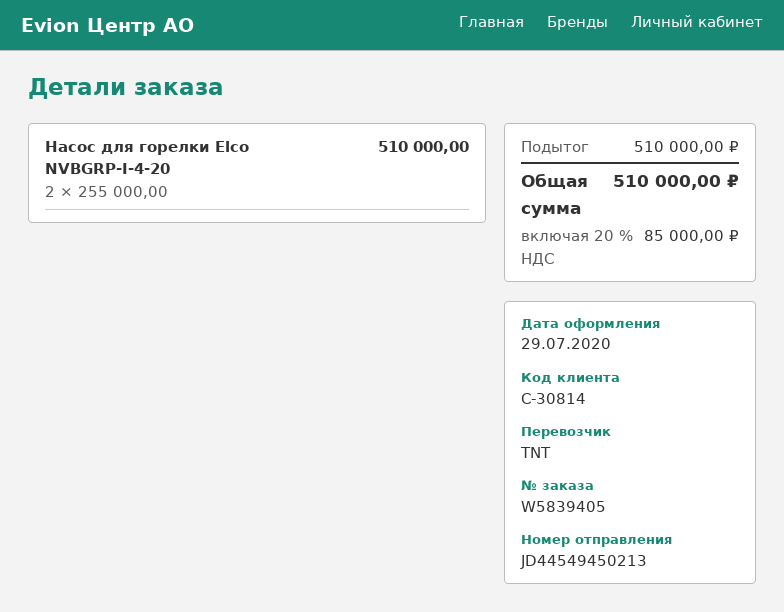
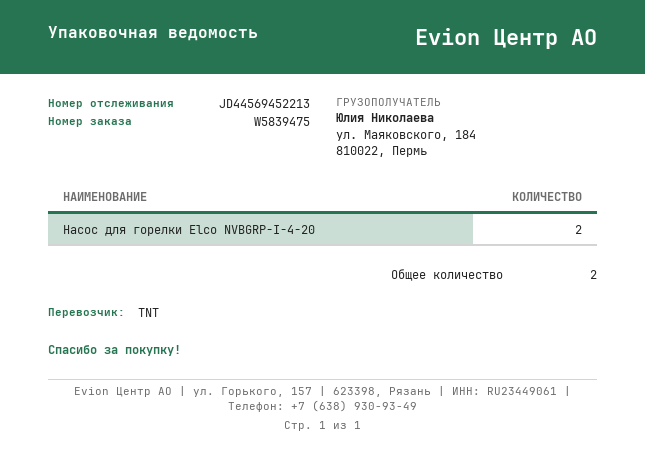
order number: W5839405 -> W5839475
tracking number: JD44549450213 -> JD44569452213

